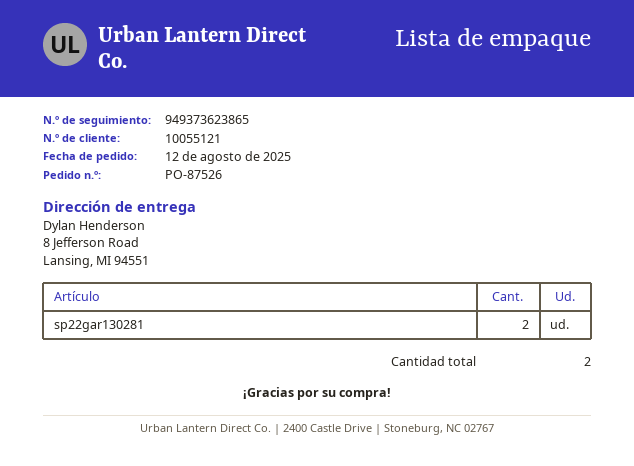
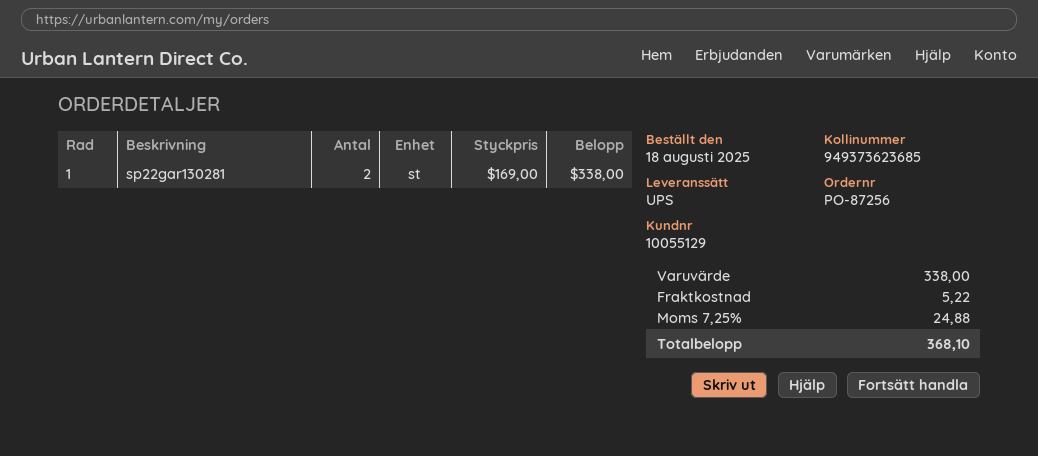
order number: PO-87526 -> PO-87256
order date: 2025-08-12 -> 2025-08-18
customer number: 10055121 -> 10055129
tracking number: 949373623865 -> 949373623685

